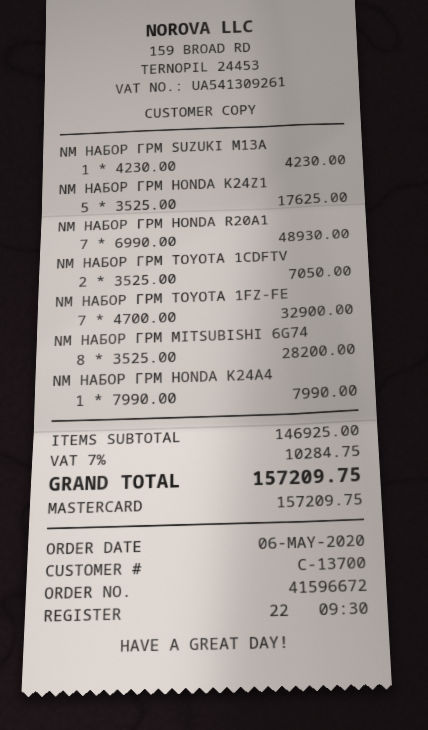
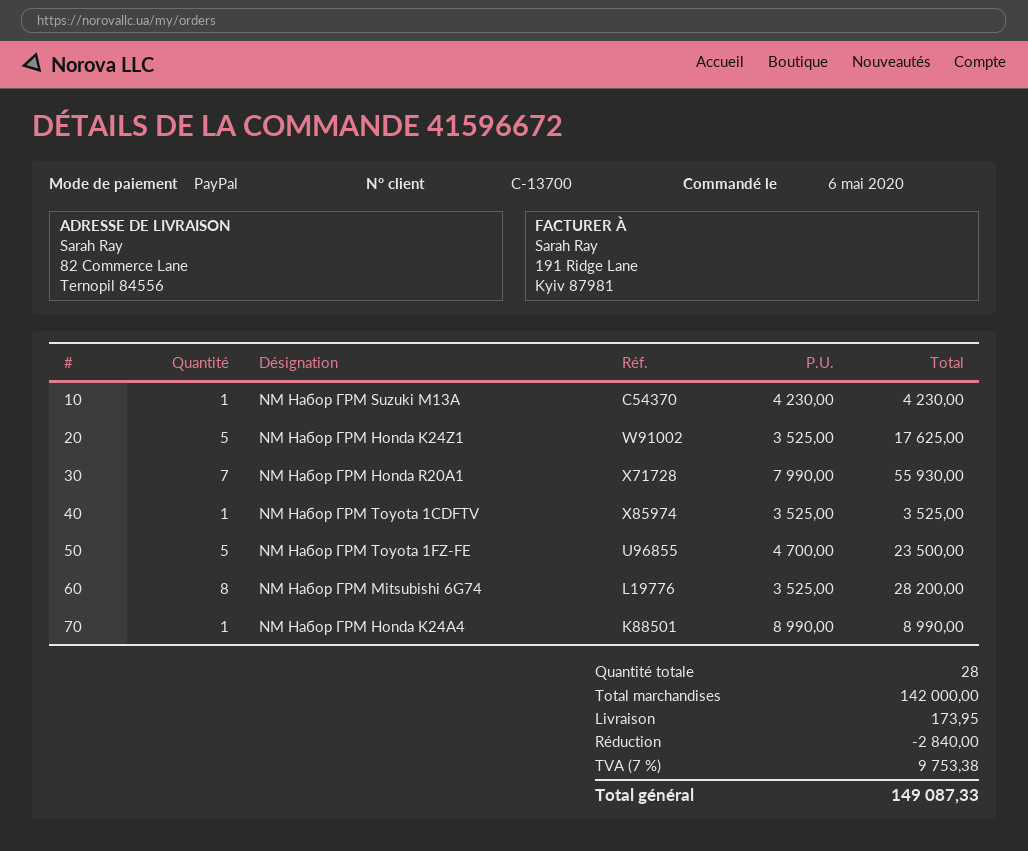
payment method: Mastercard -> PayPal
NM НАБОР ГРМ HONDA R20A1: 7 x 6990.00 = 48930.00 -> 7 x 7990.00 = 55930.00
NM НАБОР ГРМ TOYOTA 1CDFTV: 2 x 3525.00 = 7050.00 -> 1 x 3525.00 = 3525.00
NM НАБОР ГРМ TOYOTA 1FZ-FE: 7 x 4700.00 = 32900.00 -> 5 x 4700.00 = 23500.00
NM НАБОР ГРМ HONDA K24A4: 1 x 7990.00 = 7990.00 -> 1 x 8990.00 = 8990.00
subtotal: 146925.00 -> 142000.00
discount: none -> 2840.00
shipping: none -> 173.95
tax: 7% = 10284.75 -> 7% = 9753.38
total: 157209.75 -> 149087.33

